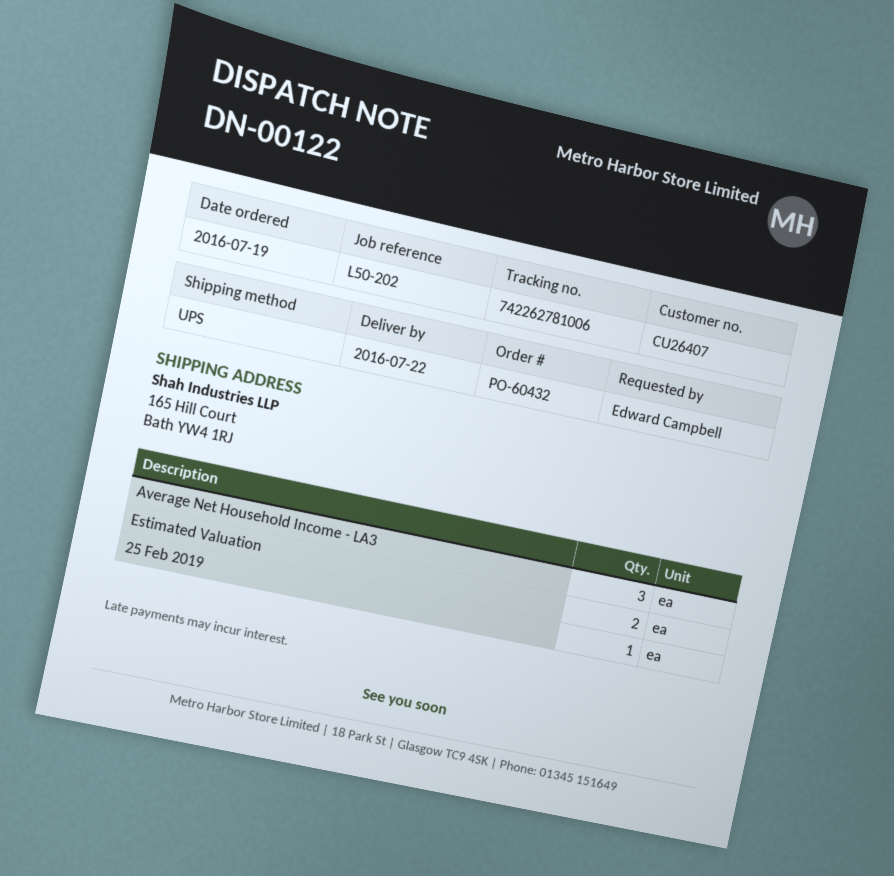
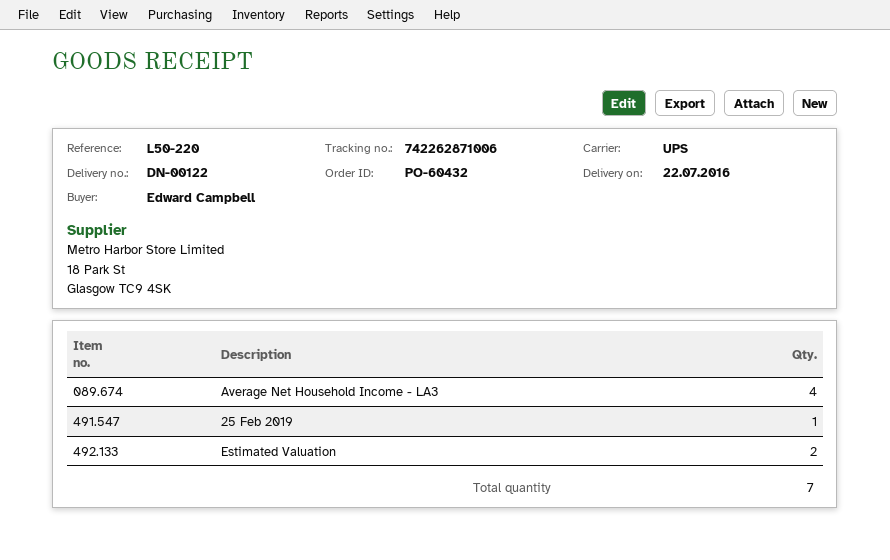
reference: L50-202 -> L50-220
tracking number: 742262781006 -> 742262871006
Average Net Household Income - LA3: 3 -> 4

